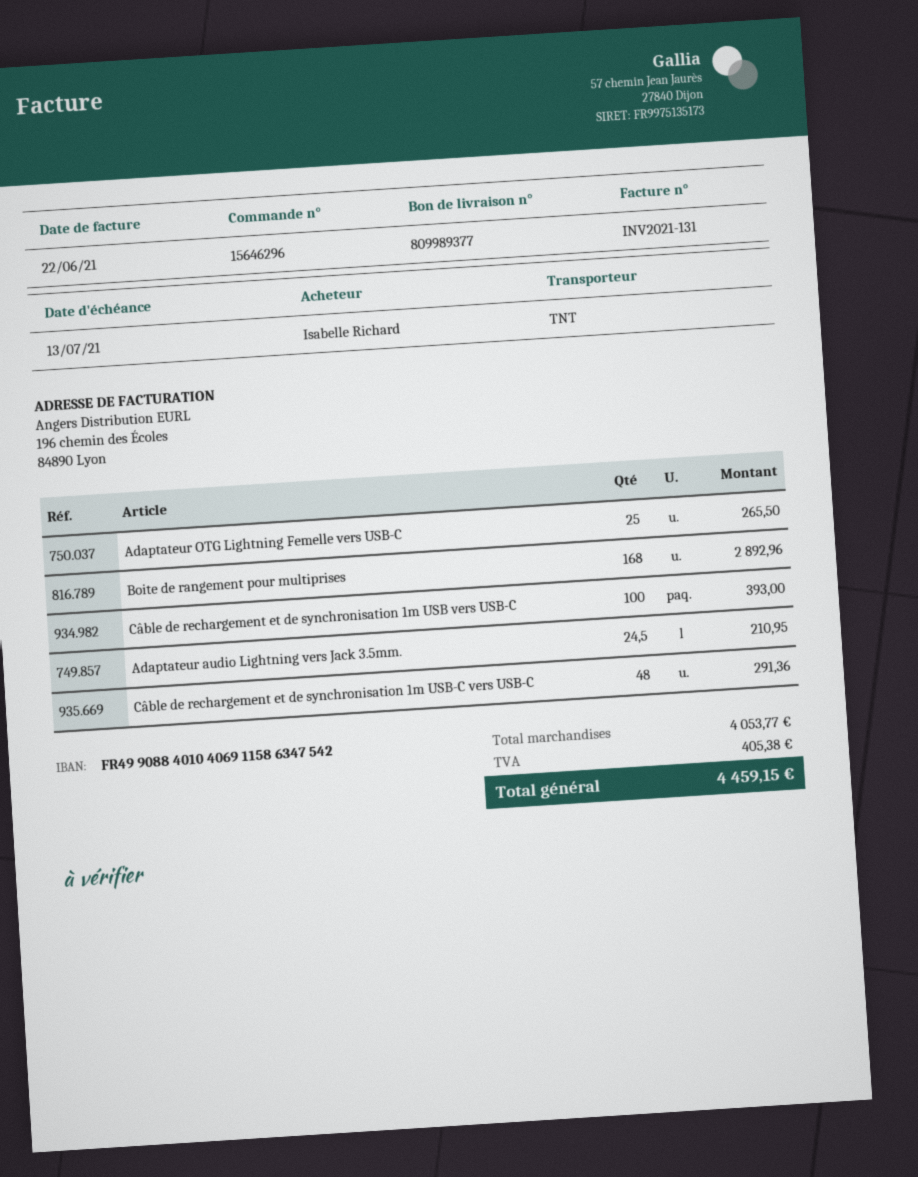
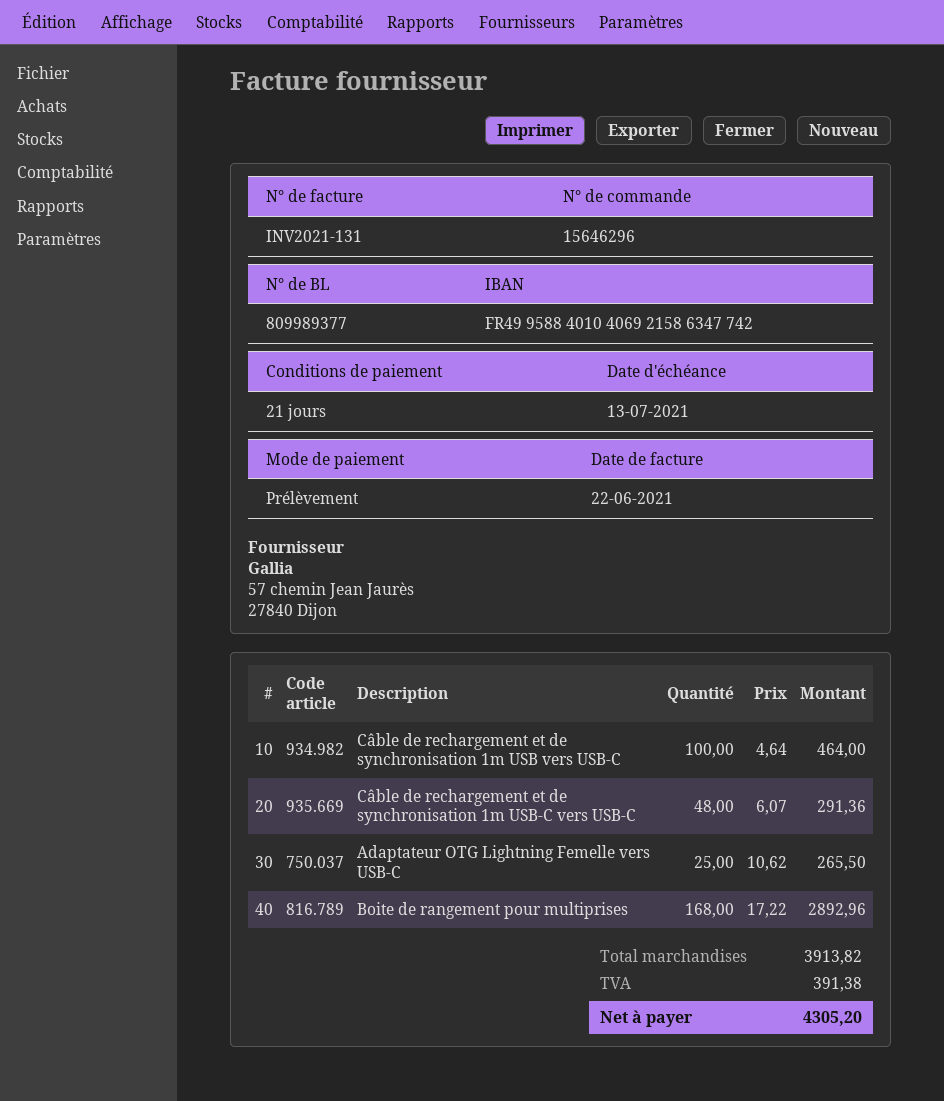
bank account: FR4990884010406911586347542 -> FR4995884010406921586347742
Câble de rechargement et de synchronisation 1m USB vers USB-C: 100 for 393.00 -> 100 for 464.00
Adaptateur audio Lightning vers Jack 3.5mm.: 24.5 for 210.95 -> none
subtotal: 4053.77 -> 3913.82
tax: 405.38 -> 391.38
total: 4459.15 -> 4305.20

